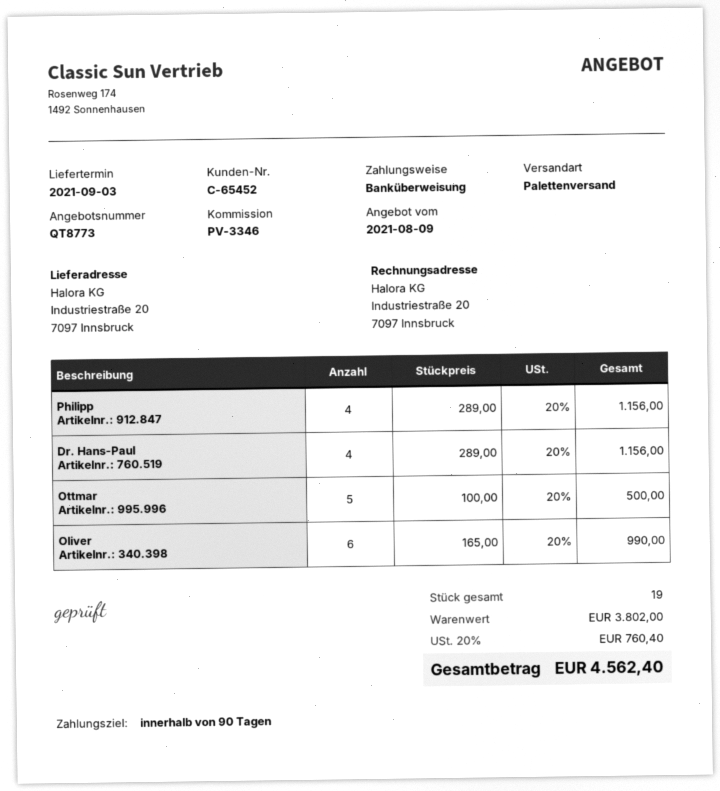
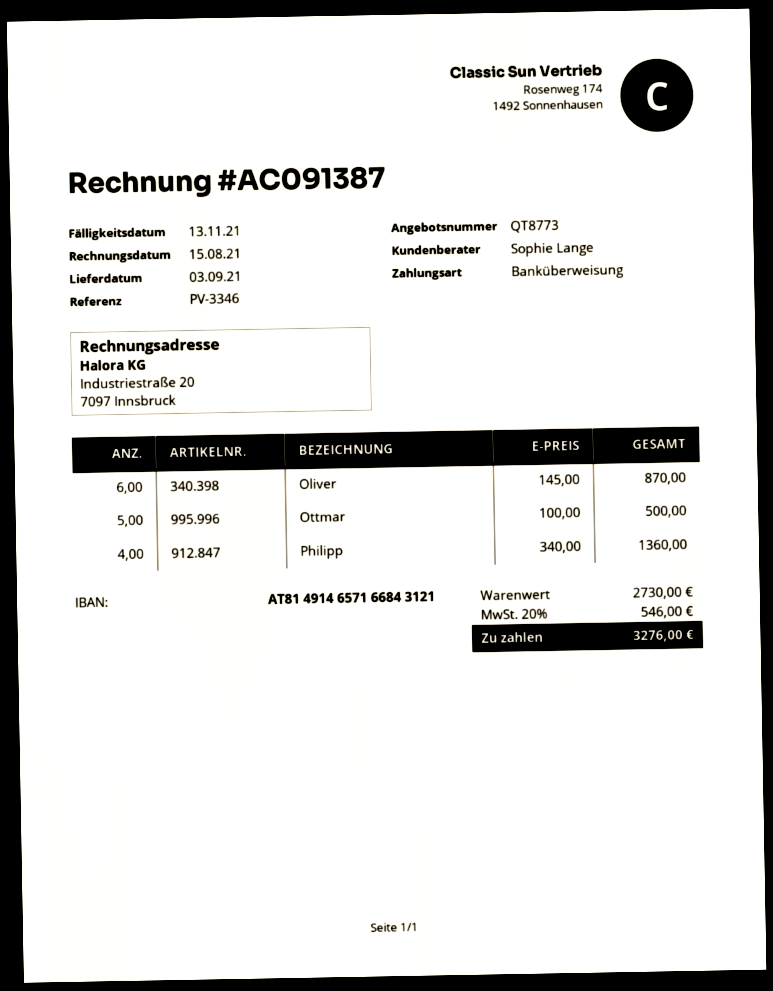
Philipp: 4 x 289.00 = 1156.00 -> 4 x 340.00 = 1360.00
Dr. Hans-Paul: 4 x 289.00 = 1156.00 -> none
Oliver: 6 x 165.00 = 990.00 -> 6 x 145.00 = 870.00
subtotal: 3802.00 -> 2730.00
tax: 20% = 760.40 -> 20% = 546.00
total: 4562.40 -> 3276.00

